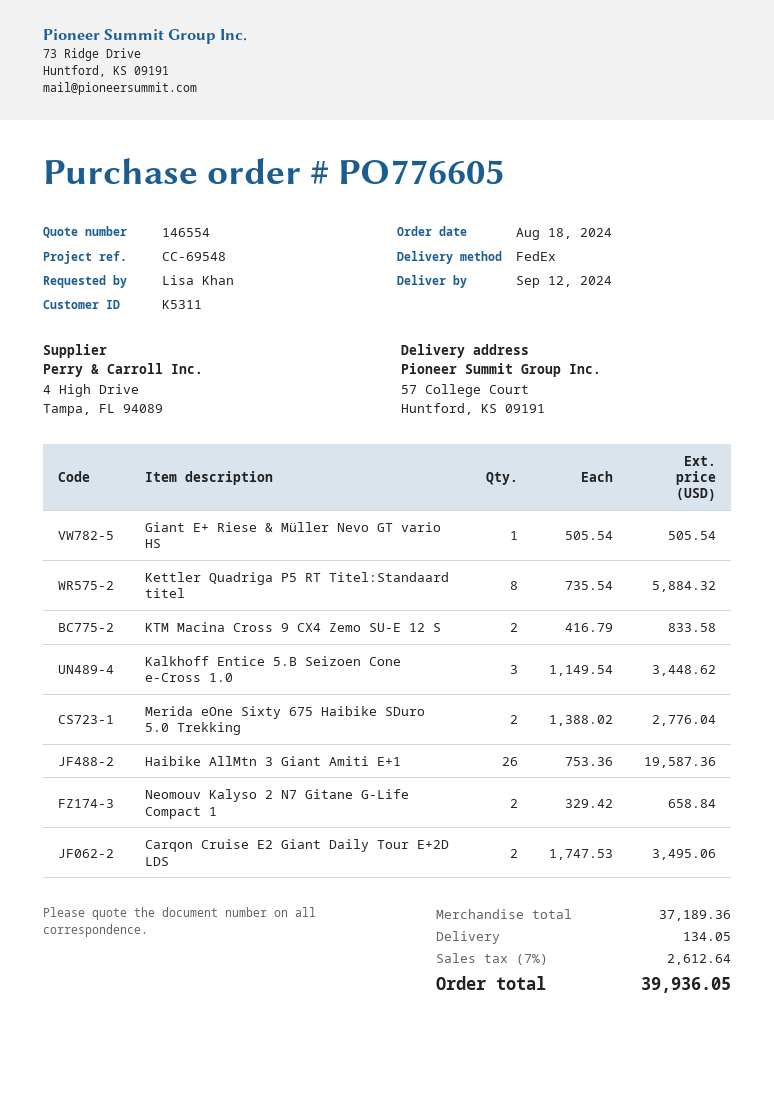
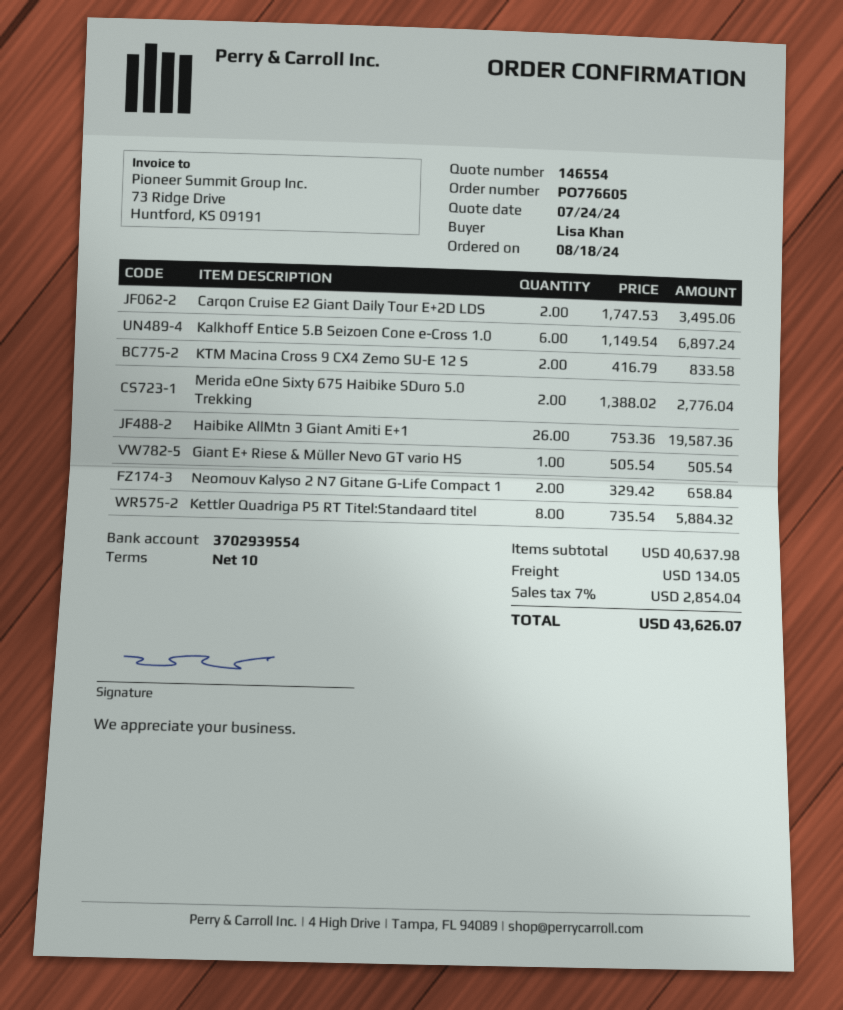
Kalkhoff Entice 5.B Seizoen Cone e-Cross 1.0: 3 x 1149.54 = 3448.62 -> 6 x 1149.54 = 6897.24
subtotal: 37189.36 -> 40637.98
tax: 7% = 2612.64 -> 7% = 2854.04
total: 39936.05 -> 43626.07

